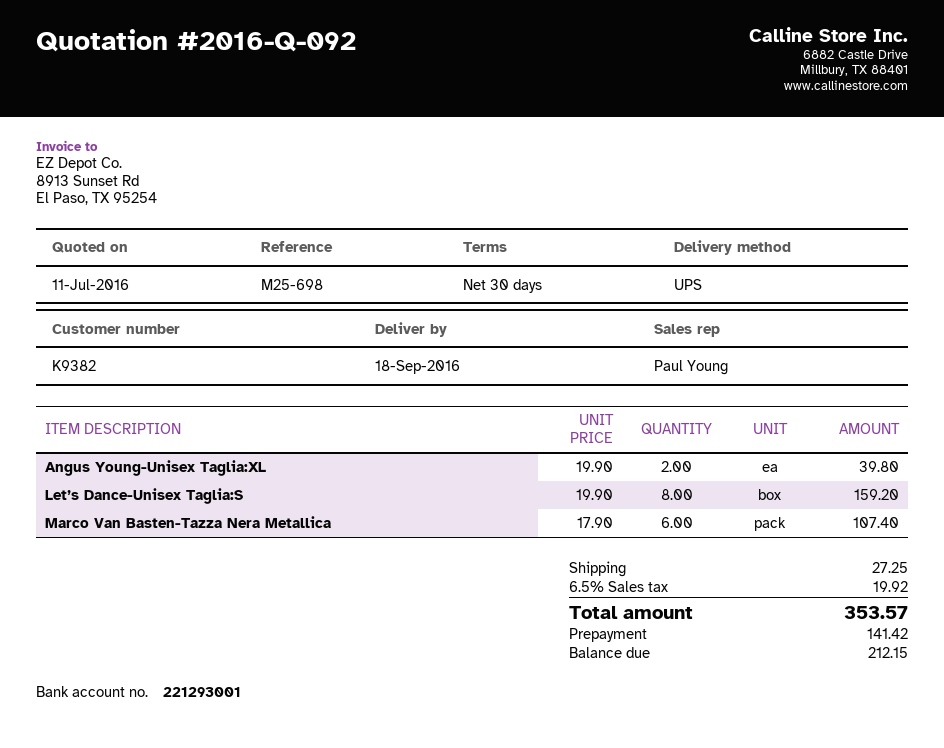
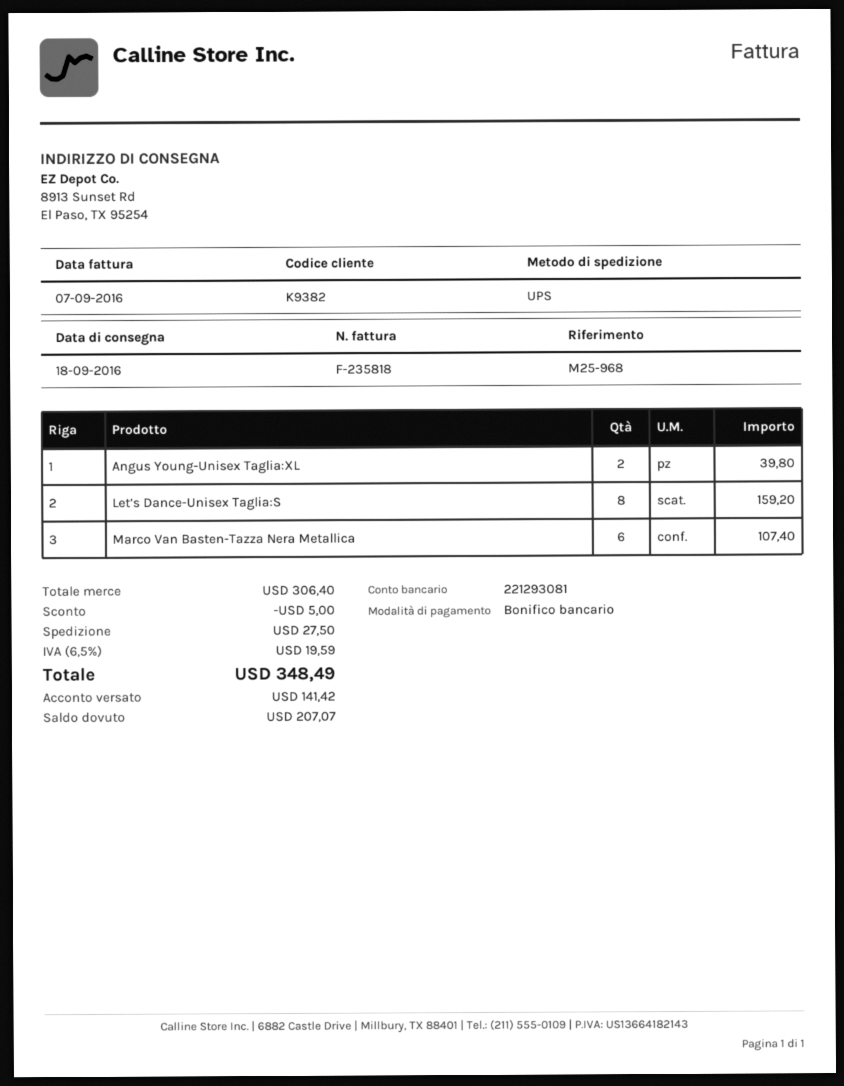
reference: M25-698 -> M25-968
bank account: 221293001 -> 221293081
discount: none -> 5.00
shipping: 27.25 -> 27.50
tax: 6.5% = 19.92 -> 6.5% = 19.59
total: 353.57 -> 348.49
balance: 212.15 -> 207.07

